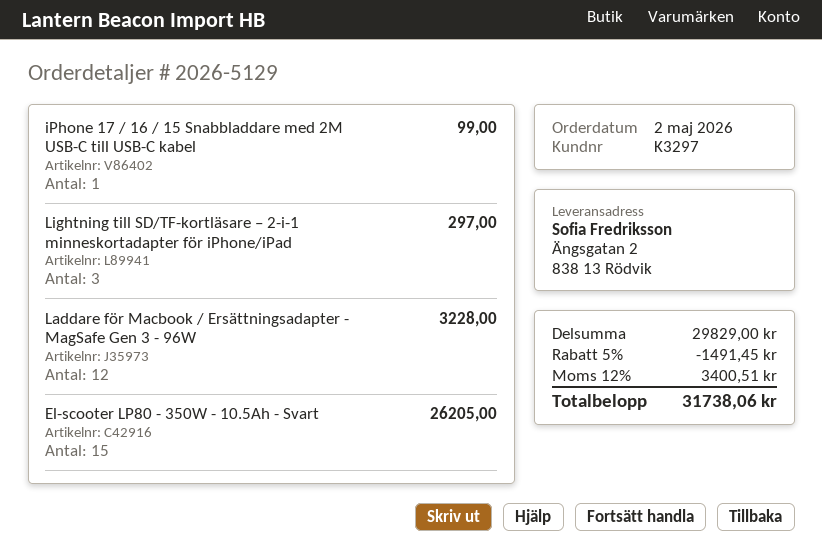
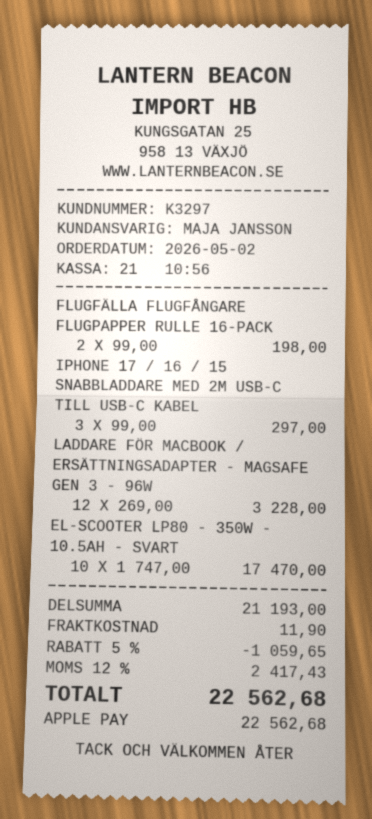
iPhone 17 / 16 / 15 Snabbladdare med 2M USB-C till USB-C kabel: 1 for 99.00 -> 3 for 297.00
Lightning till SD/TF-kortläsare – 2-i-1 minneskortadapter för iPhone/iPad: 3 for 297.00 -> none
El-scooter LP80 - 350W - 10.5Ah - Svart: 15 for 26205.00 -> 10 for 17470.00
FLUGFÄLLA FLUGFÅNGARE FLUGPAPPER RULLE 16-PACK: none -> 2 for 198.00
subtotal: 29829.00 -> 21193.00
discount: 5% = 1491.45 -> 5% = 1059.65
shipping: none -> 11.90
tax: 12% = 3400.51 -> 12% = 2417.43
total: 31738.06 -> 22562.68

